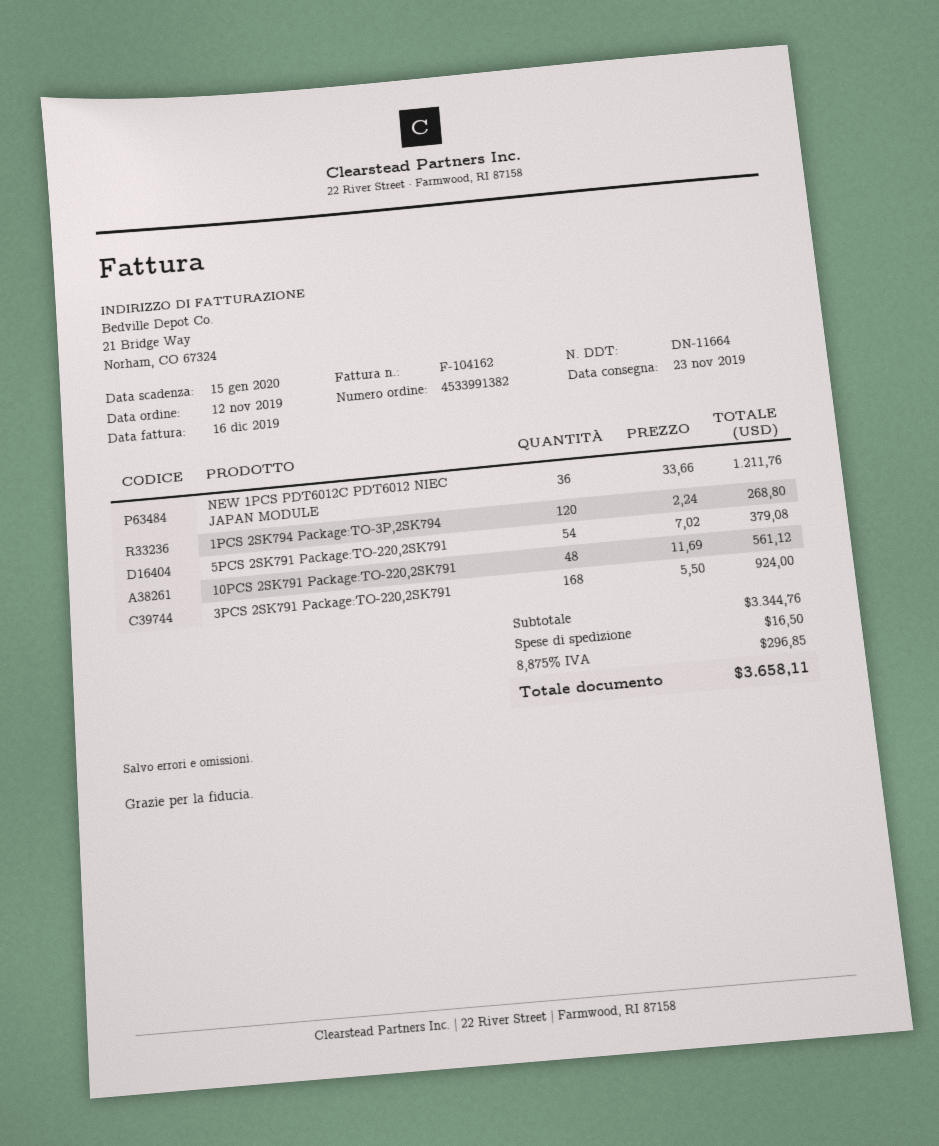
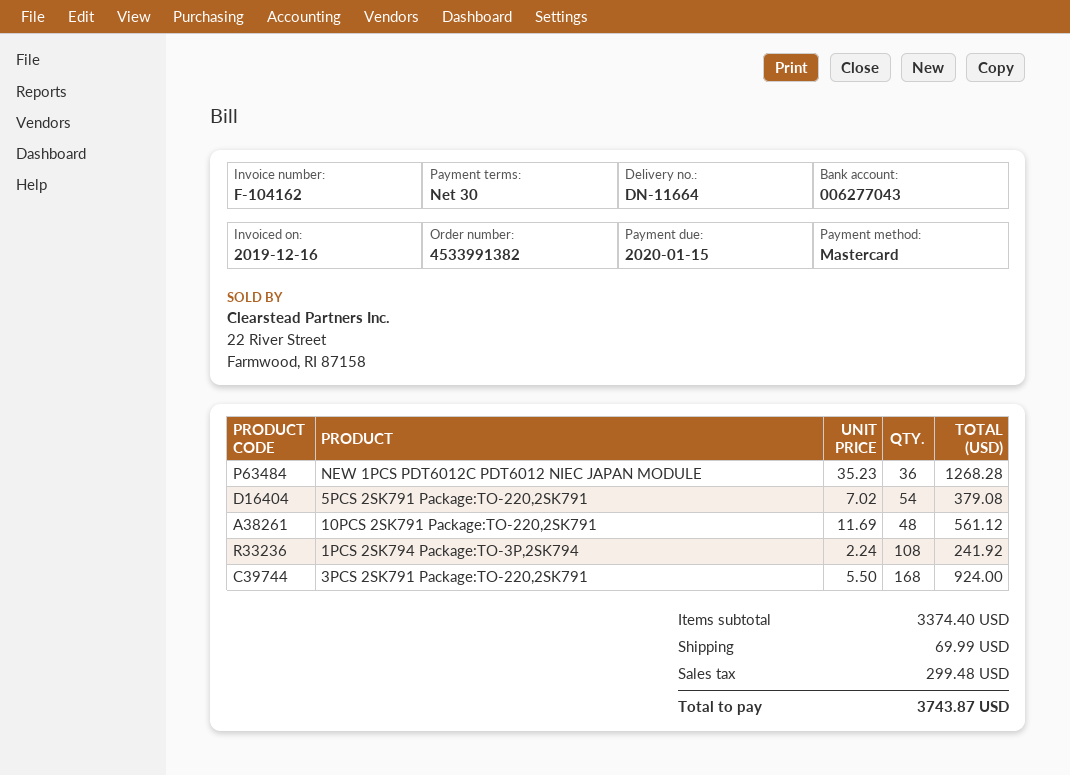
NEW 1PCS PDT6012C PDT6012 NIEC JAPAN MODULE: 36 x 33.66 = 1211.76 -> 36 x 35.23 = 1268.28
1PCS 2SK794 Package:TO-3P,2SK794: 120 x 2.24 = 268.80 -> 108 x 2.24 = 241.92
subtotal: 3344.76 -> 3374.40
shipping: 16.50 -> 69.99
tax: 296.85 -> 299.48
total: 3658.11 -> 3743.87

